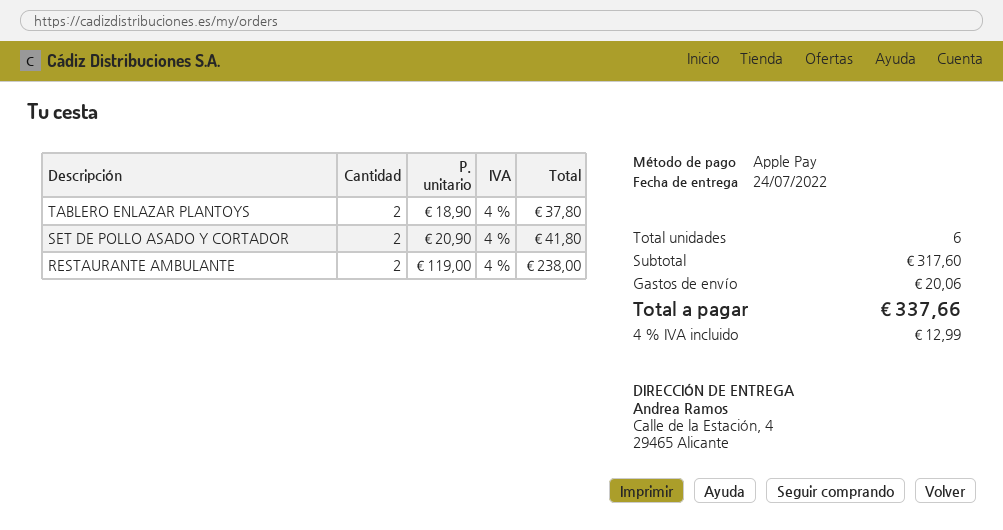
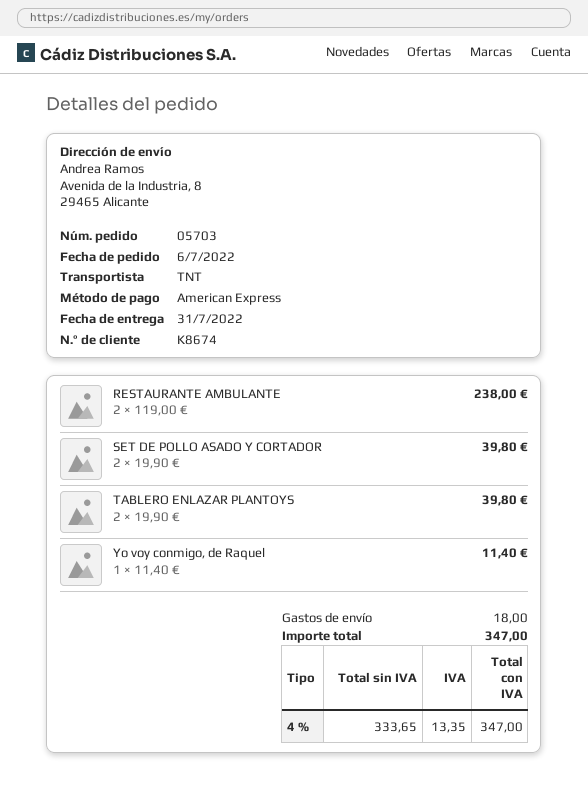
delivery date: 2022-07-24 -> 2022-07-31
payment method: Apple Pay -> American Express
ship to: Calle de la Estación, 4, 29465 Alicante -> Avenida de la Industria, 8, 29465 Alicante
TABLERO ENLAZAR PLANTOYS: 2 x 18.90 = 37.80 -> 2 x 19.90 = 39.80
SET DE POLLO ASADO Y CORTADOR: 2 x 20.90 = 41.80 -> 2 x 19.90 = 39.80
Yo voy conmigo, de Raquel: none -> 1 x 11.40 = 11.40
shipping: 20.06 -> 18.00
tax: 4% = 12.99 -> 4% = 13.35
total: 337.66 -> 347.00

